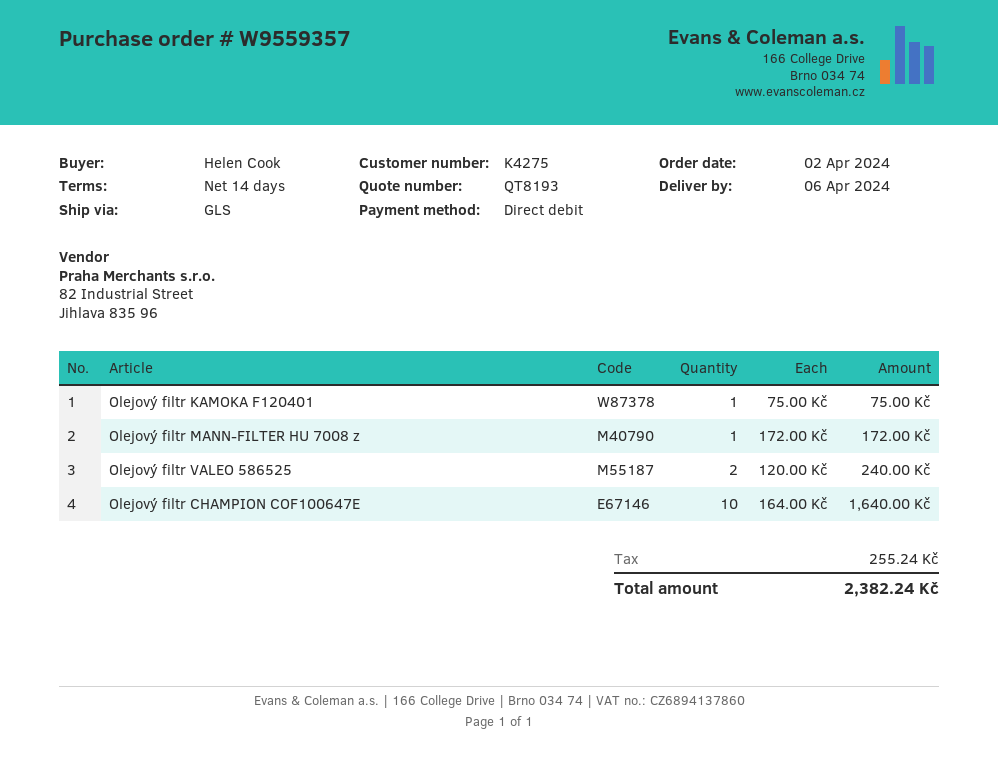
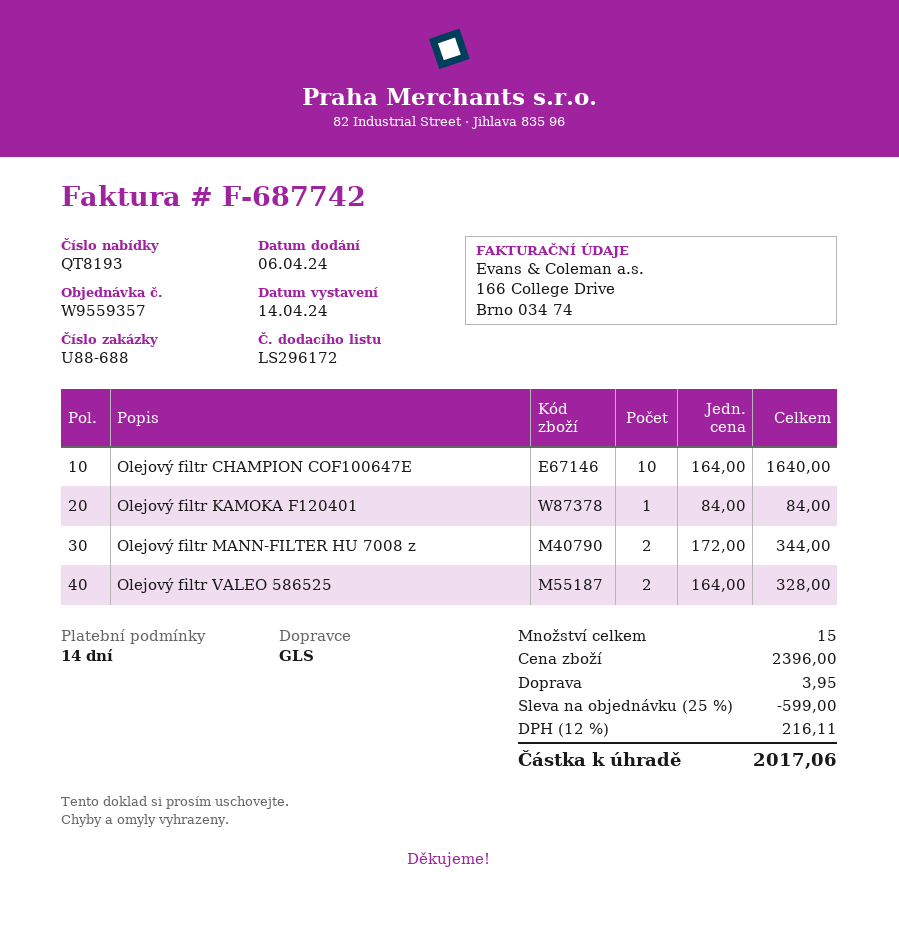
Olejový filtr KAMOKA F120401: 1 x 75.00 = 75.00 -> 1 x 84.00 = 84.00
Olejový filtr MANN-FILTER HU 7008 z: 1 x 172.00 = 172.00 -> 2 x 172.00 = 344.00
Olejový filtr VALEO 586525: 2 x 120.00 = 240.00 -> 2 x 164.00 = 328.00
discount: none -> 25% = 599.00
shipping: none -> 3.95
tax: 255.24 -> 216.11
total: 2382.24 -> 2017.06

